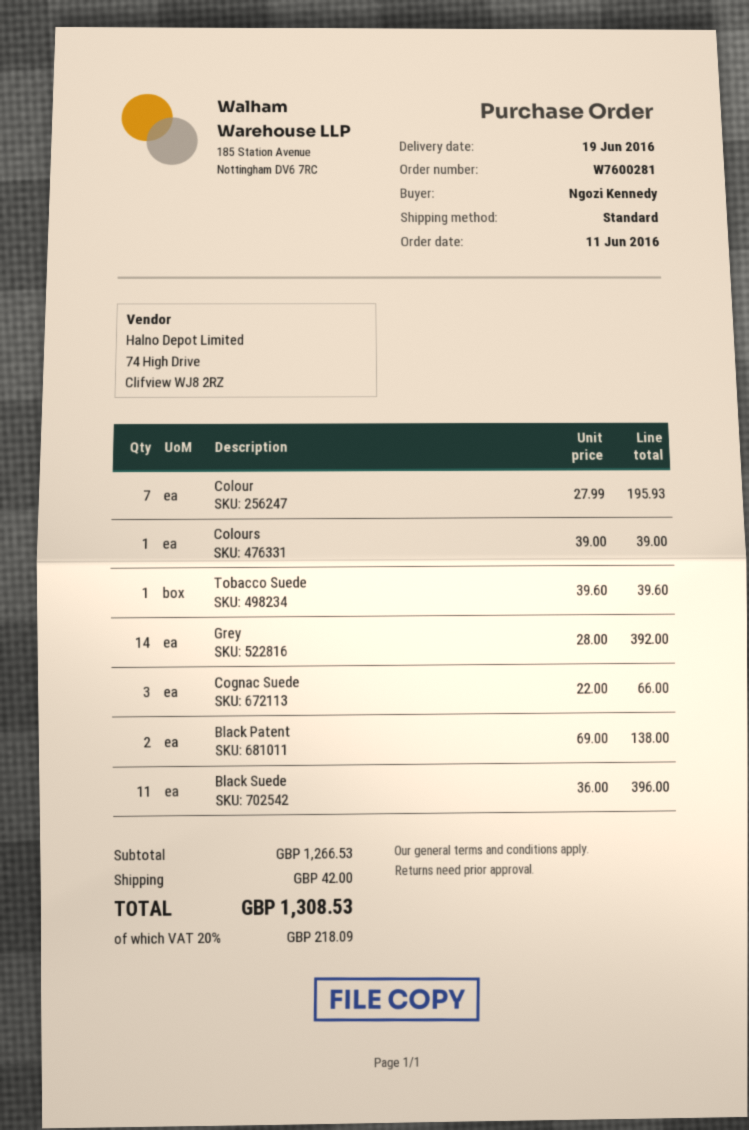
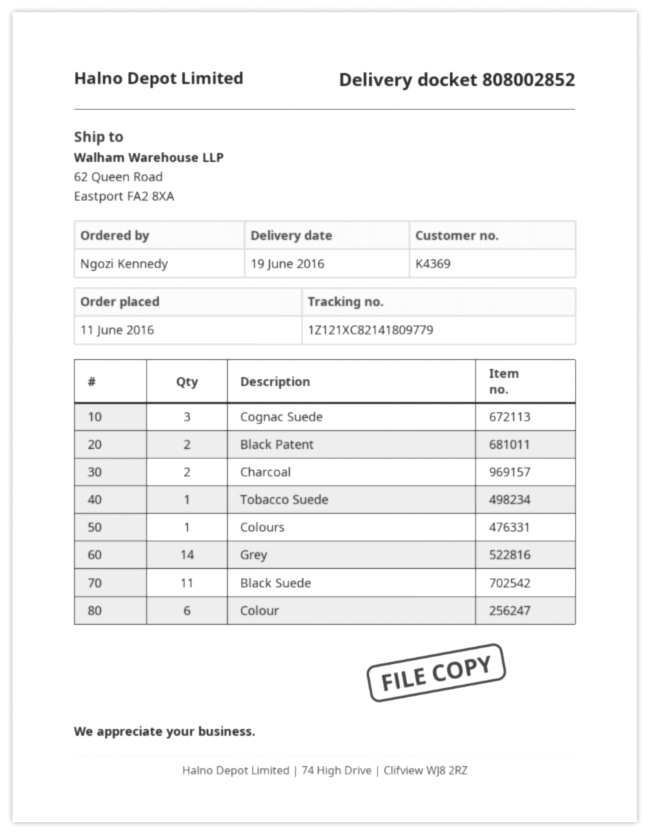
Colour: 7 -> 6
Charcoal: none -> 2

